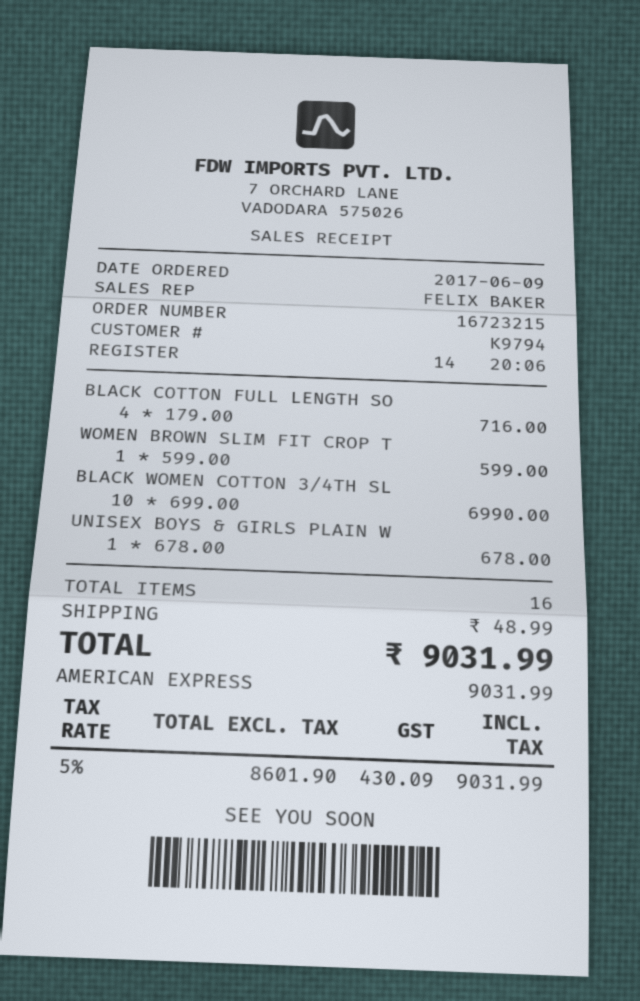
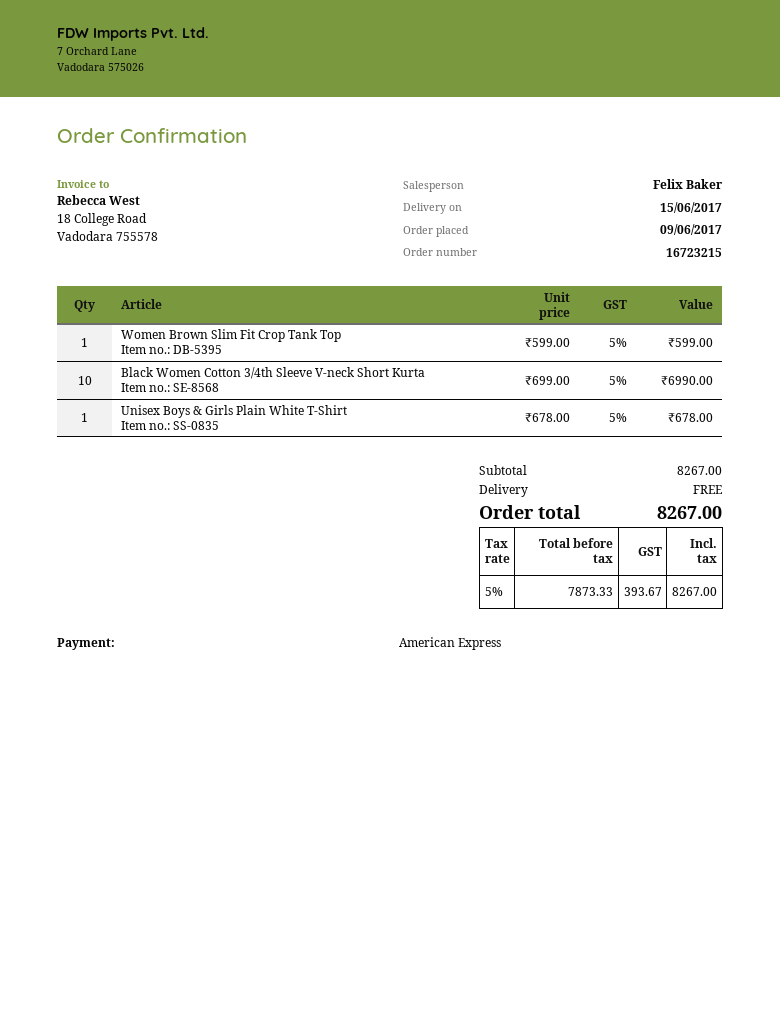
BLACK COTTON FULL LENGTH SO: 4 x 179.00 = 716.00 -> none
shipping: 48.99 -> 0.00
net: 8601.90 -> 7873.33
tax: 5% = 430.09 -> 5% = 393.67
total: 9031.99 -> 8267.00

